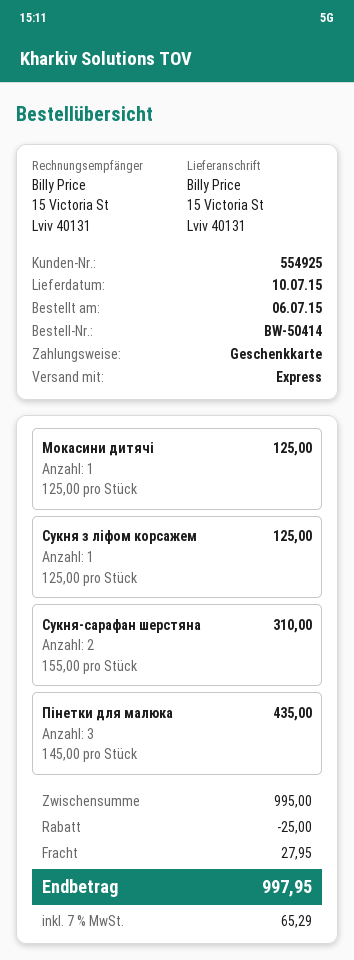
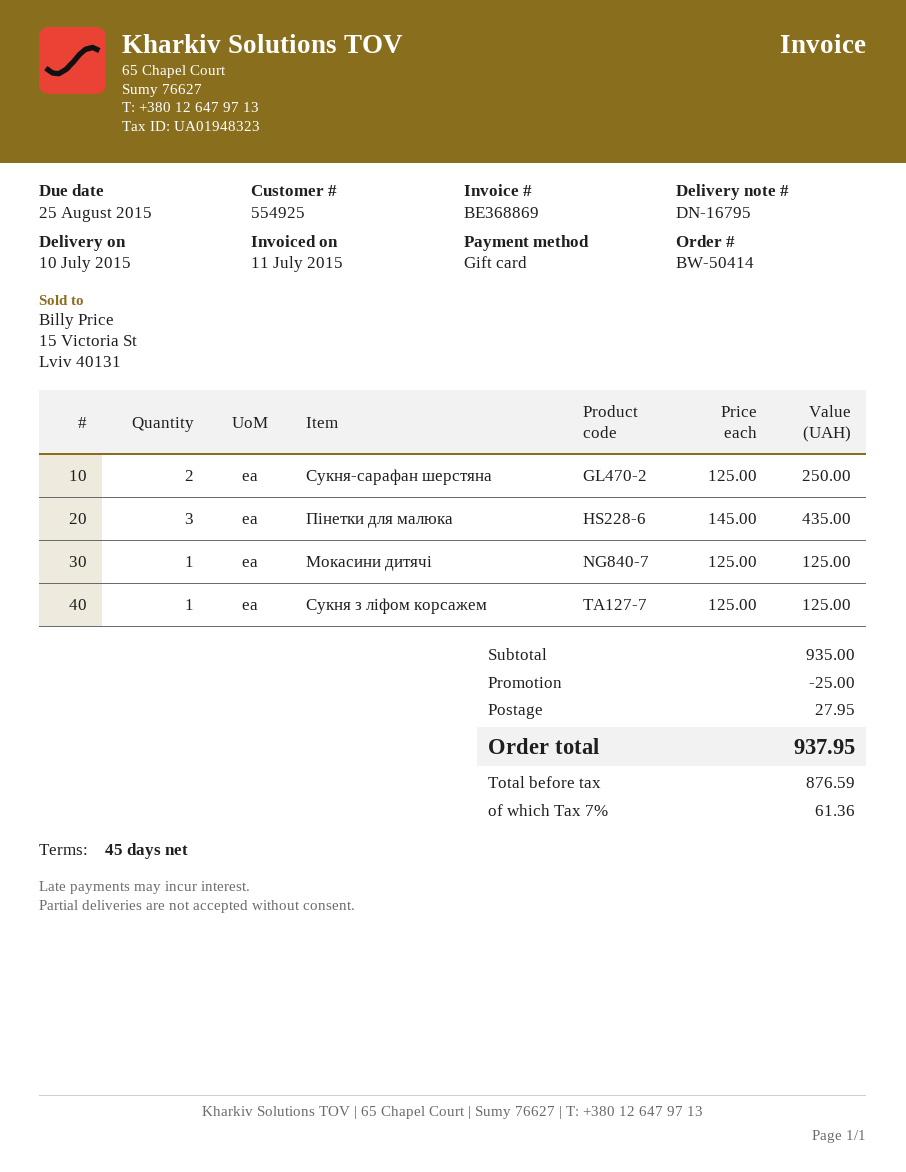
Сукня-сарафан шерстяна: 2 x 155.00 = 310.00 -> 2 x 125.00 = 250.00
subtotal: 995.00 -> 935.00
tax: 7% = 65.29 -> 7% = 61.36
total: 997.95 -> 937.95

